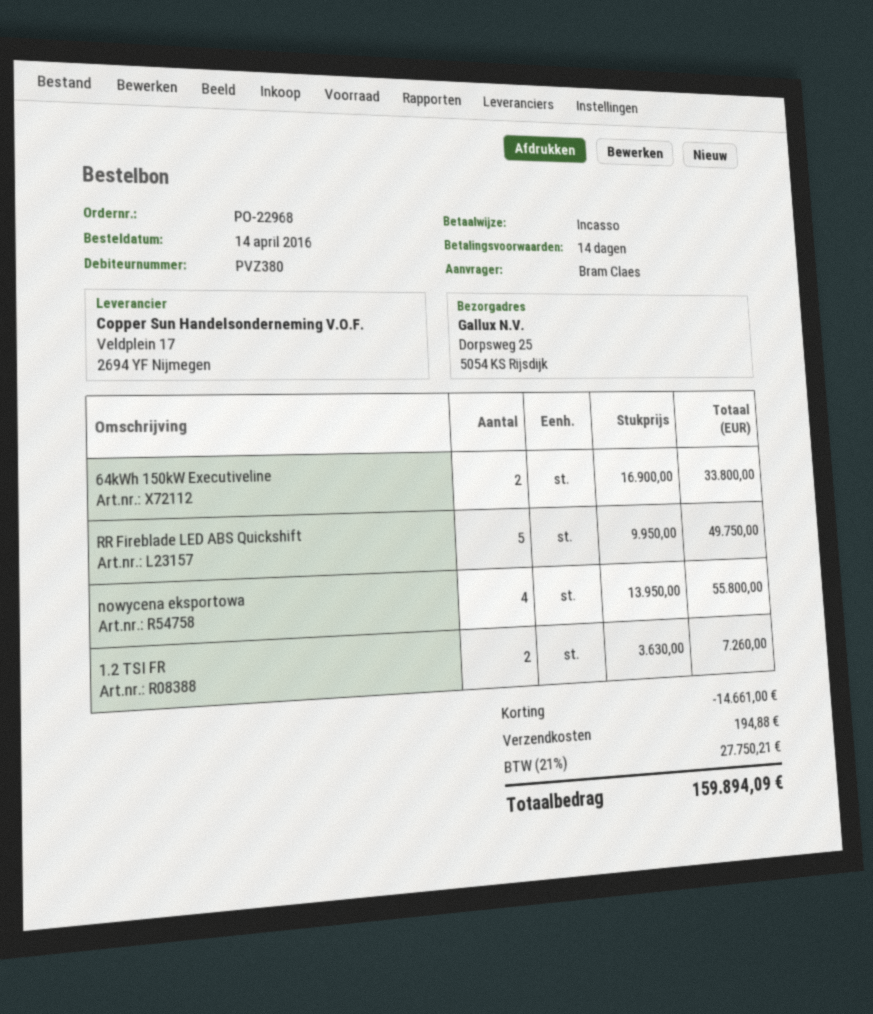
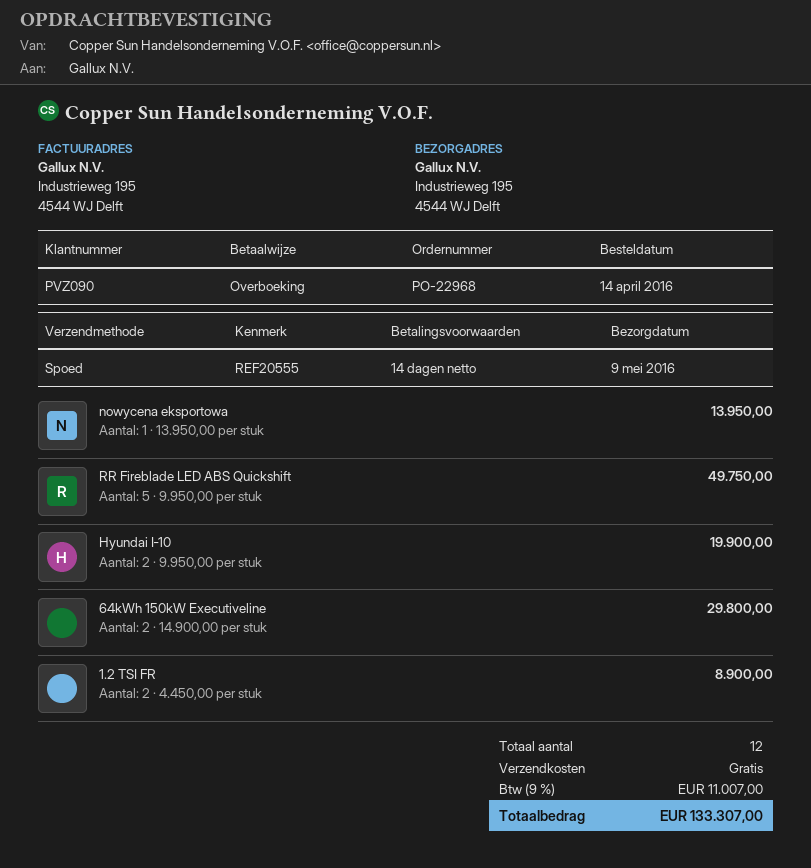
customer number: PVZ380 -> PVZ090
payment method: direct debit -> bank transfer
ship to: Dorpsweg 25, 5054 KS Rijsdijk -> Industrieweg 195, 4544 WJ Delft
64kWh 150kW Executiveline: 2 x 16900.00 = 33800.00 -> 2 x 14900.00 = 29800.00
nowycena eksportowa: 4 x 13950.00 = 55800.00 -> 1 x 13950.00 = 13950.00
1.2 TSI FR: 2 x 3630.00 = 7260.00 -> 2 x 4450.00 = 8900.00
Hyundai I‑10: none -> 2 x 9950.00 = 19900.00
discount: 14661.00 -> none
shipping: 194.88 -> 0.00
tax: 21% = 27750.21 -> 9% = 11007.00
total: 159894.09 -> 133307.00

